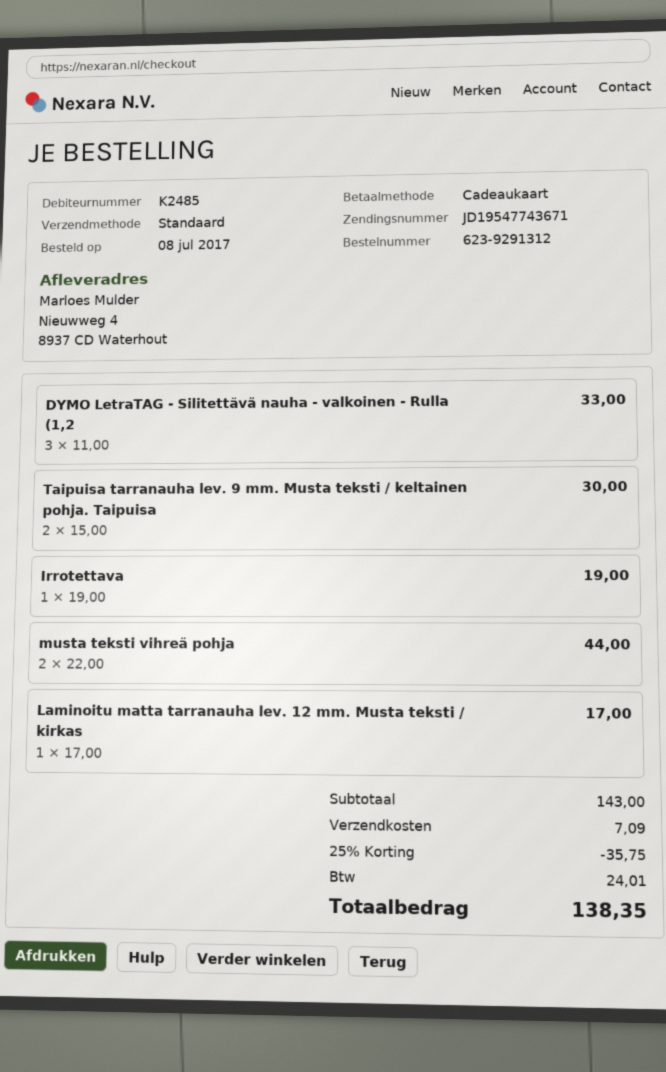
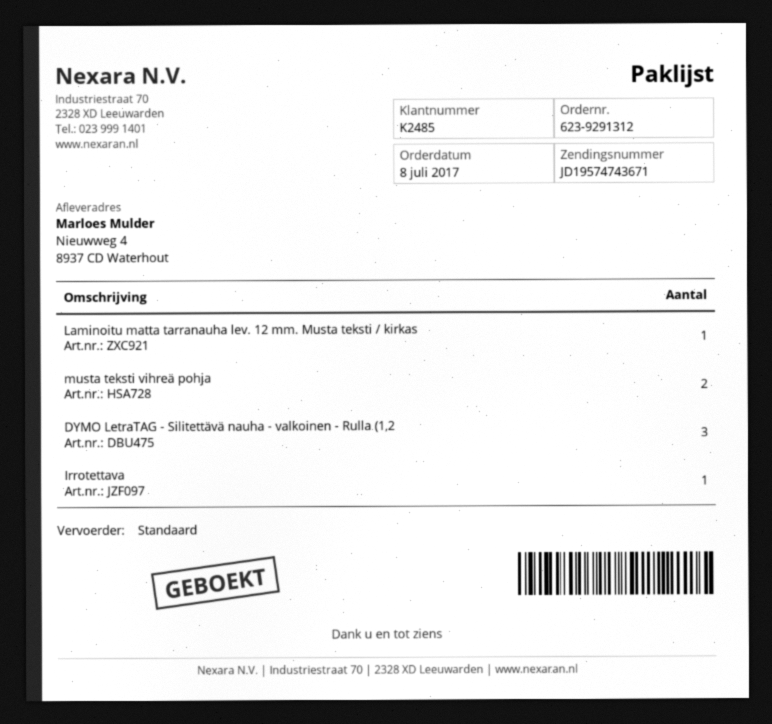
tracking number: JD19547743671 -> JD19574743671
Taipuisa tarranauha lev. 9 mm. Musta teksti / keltainen pohja. Taipuisa: 2 -> none

